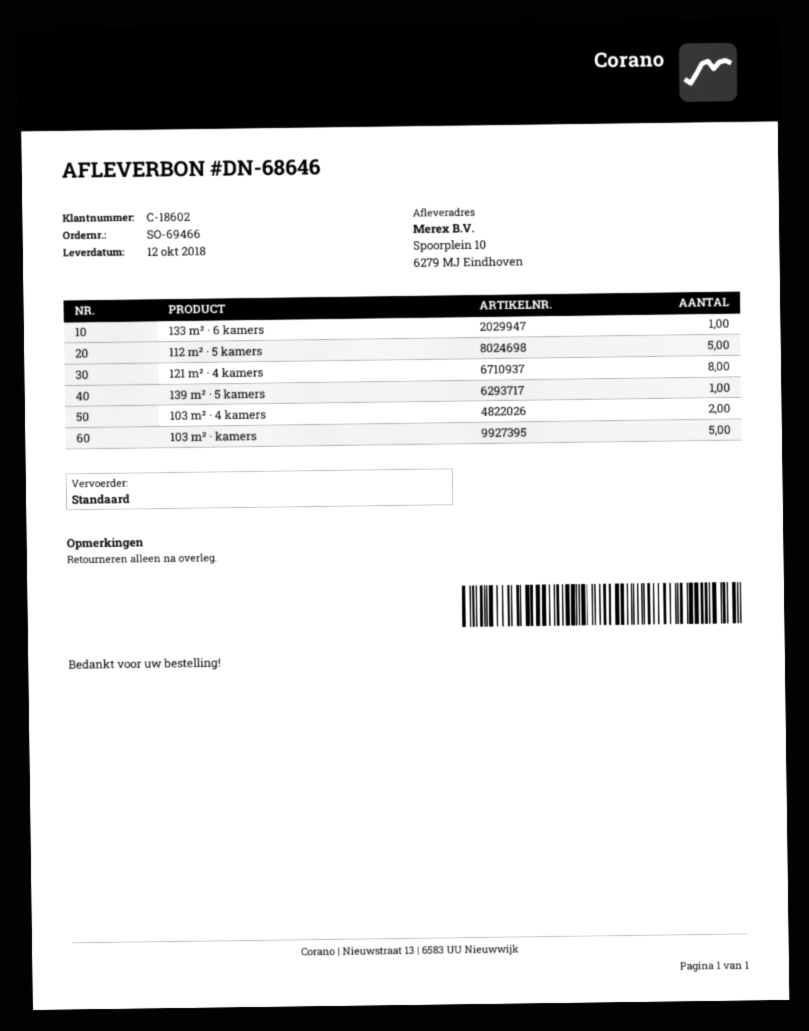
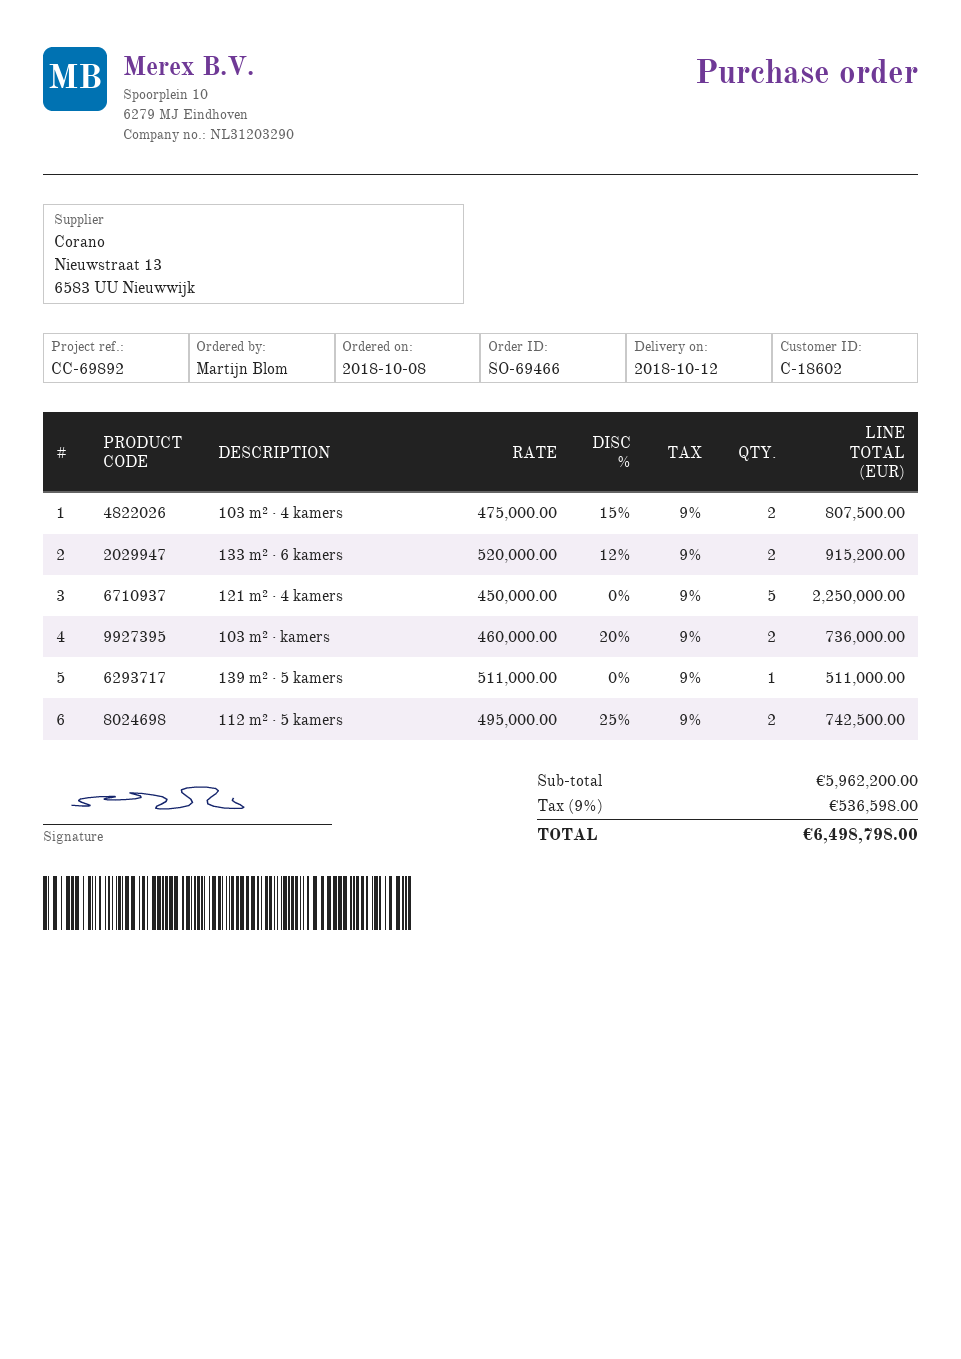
133 m² · 6 kamers: 1 -> 2
112 m² · 5 kamers: 5 -> 2
121 m² · 4 kamers: 8 -> 5
103 m² · kamers: 5 -> 2

